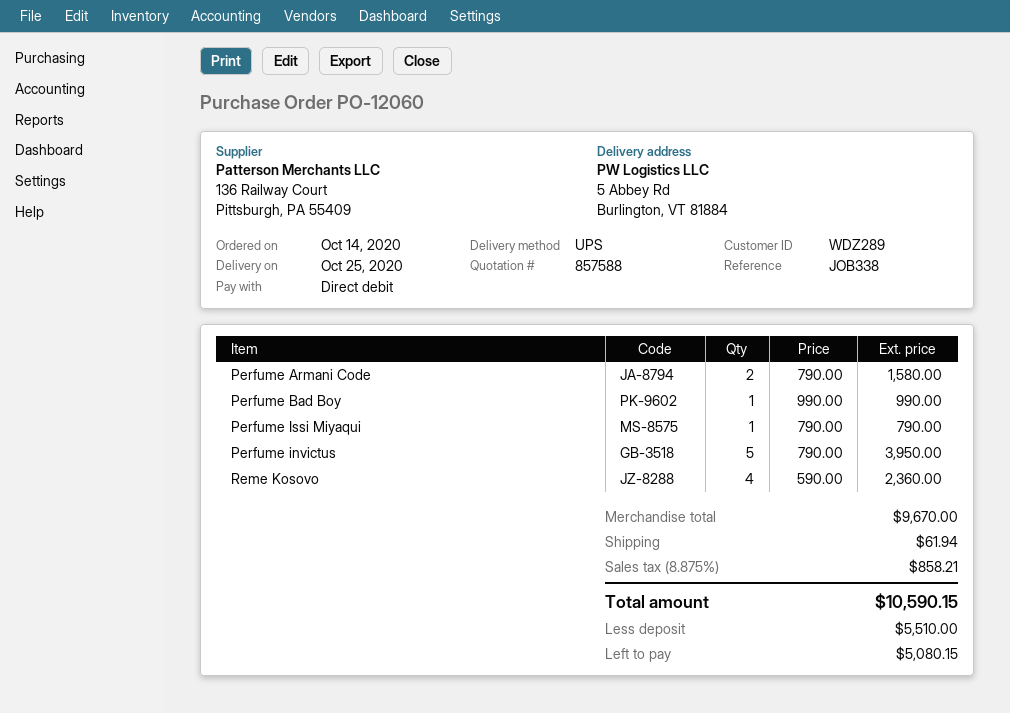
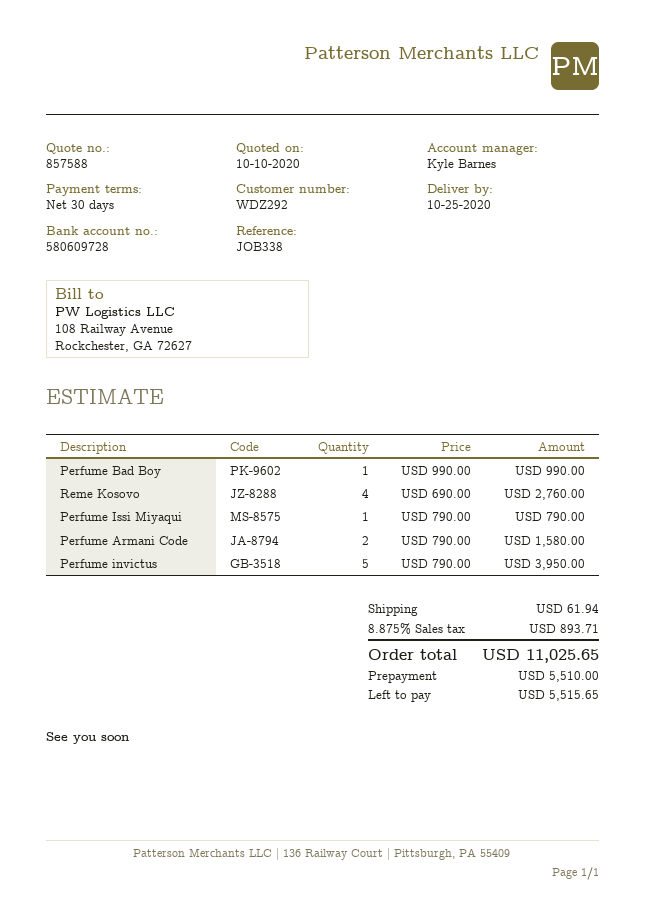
customer number: WDZ289 -> WDZ292
Reme Kosovo: 4 x 590.00 = 2360.00 -> 4 x 690.00 = 2760.00
tax: 8.875% = 858.21 -> 8.875% = 893.71
total: 10590.15 -> 11025.65
balance: 5080.15 -> 5515.65

